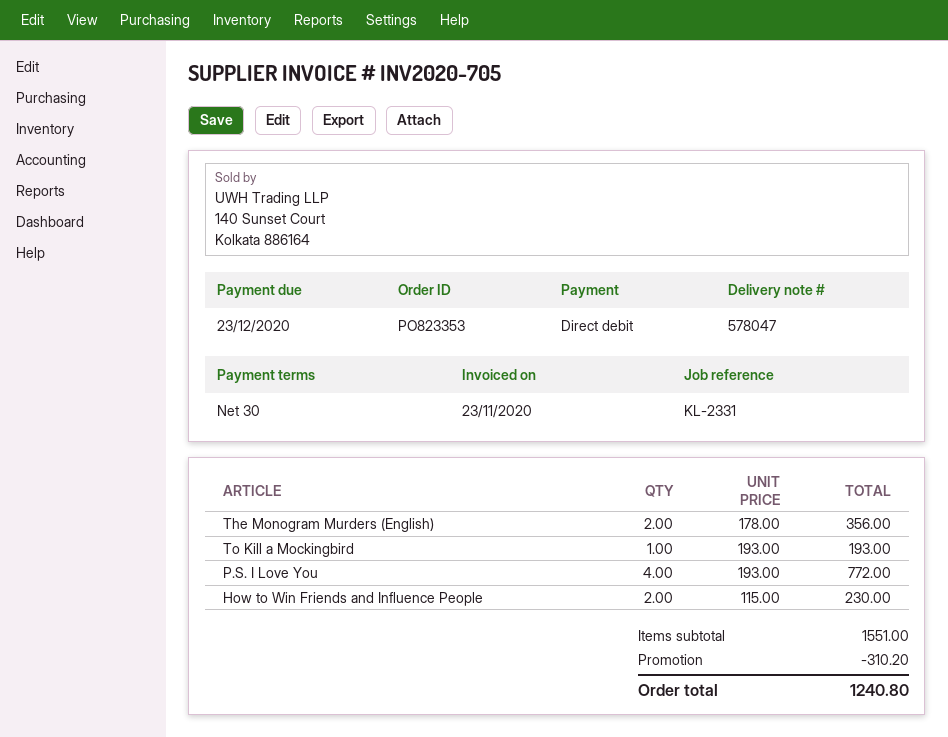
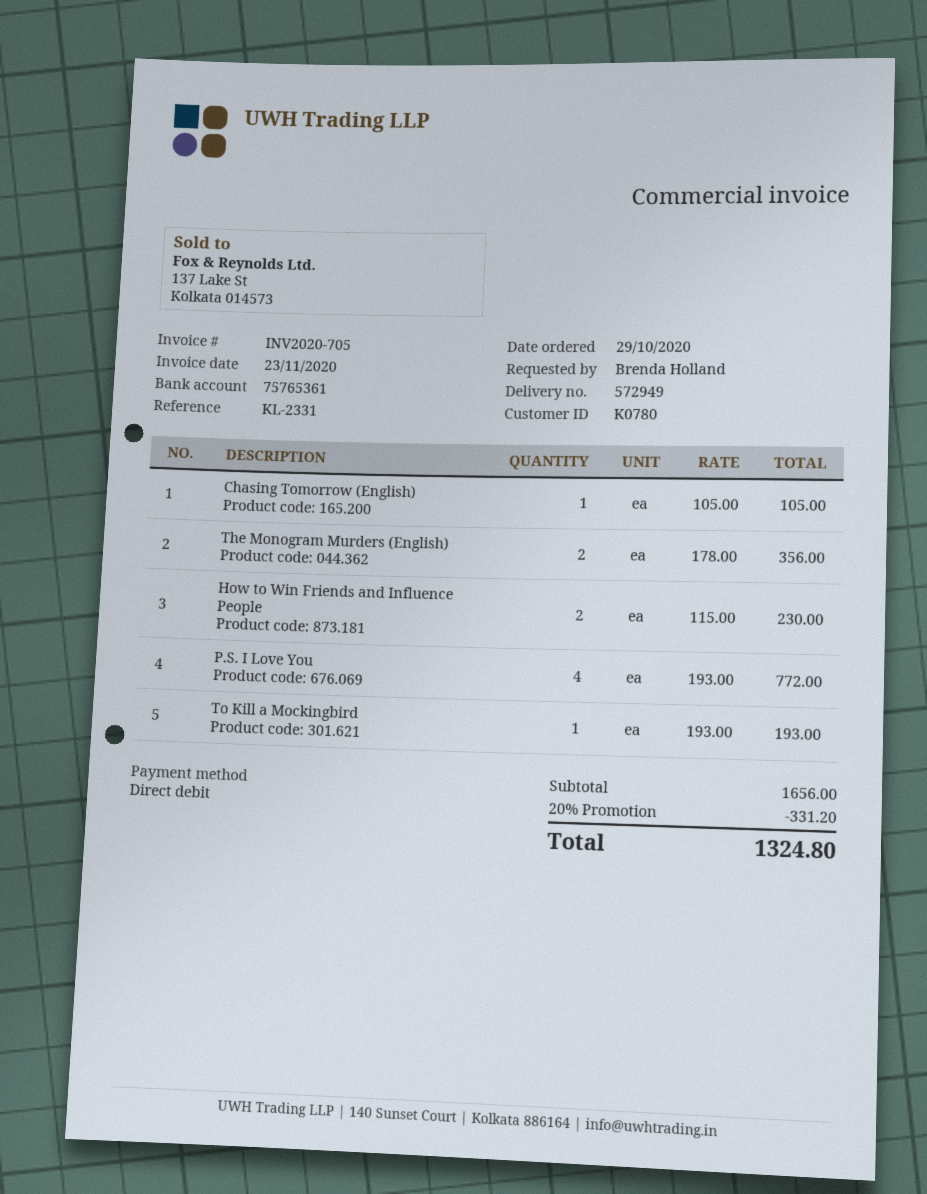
delivery note number: 578047 -> 572949
Chasing Tomorrow (English): none -> 1 x 105.00 = 105.00
subtotal: 1551.00 -> 1656.00
discount: 310.20 -> 331.20
total: 1240.80 -> 1324.80

